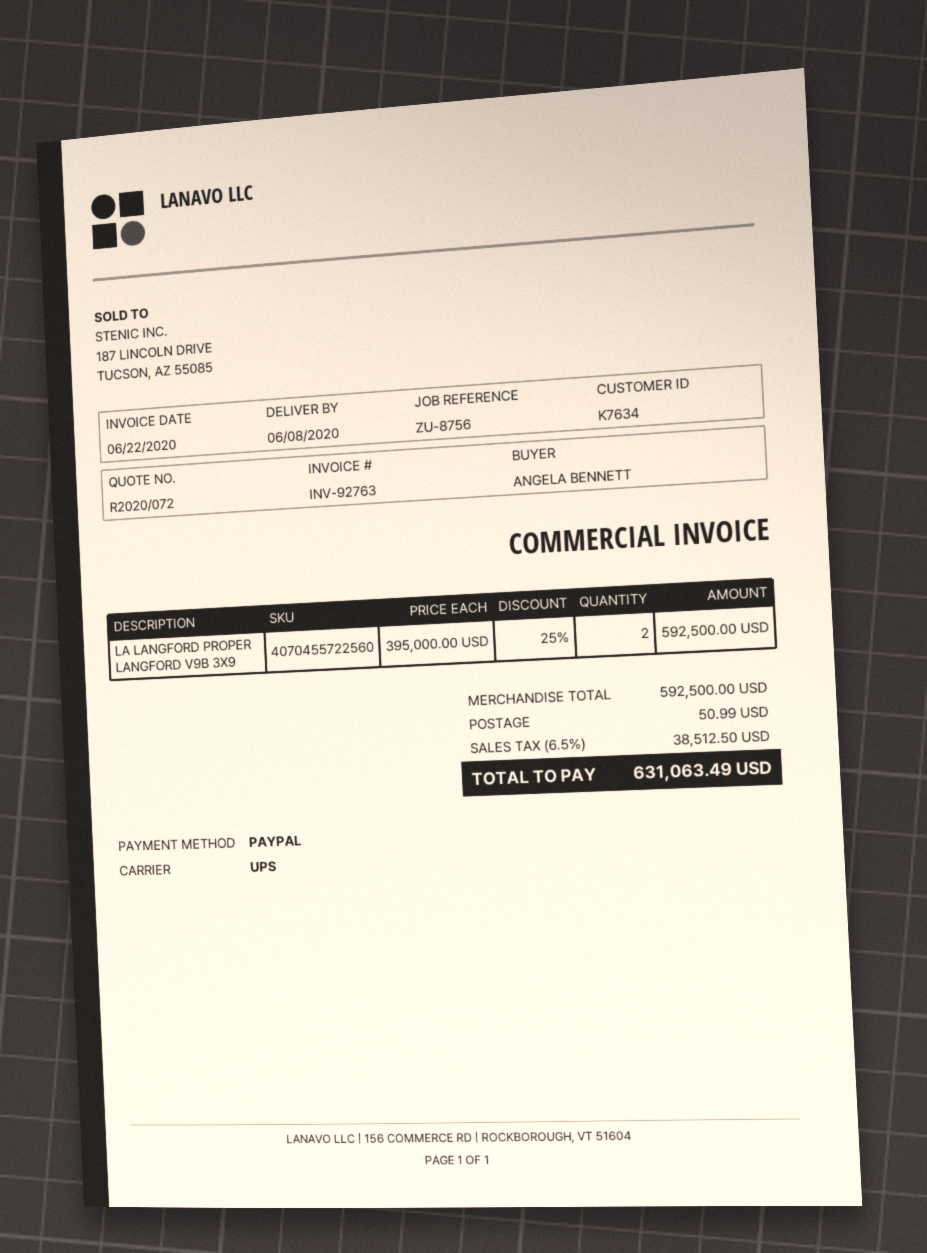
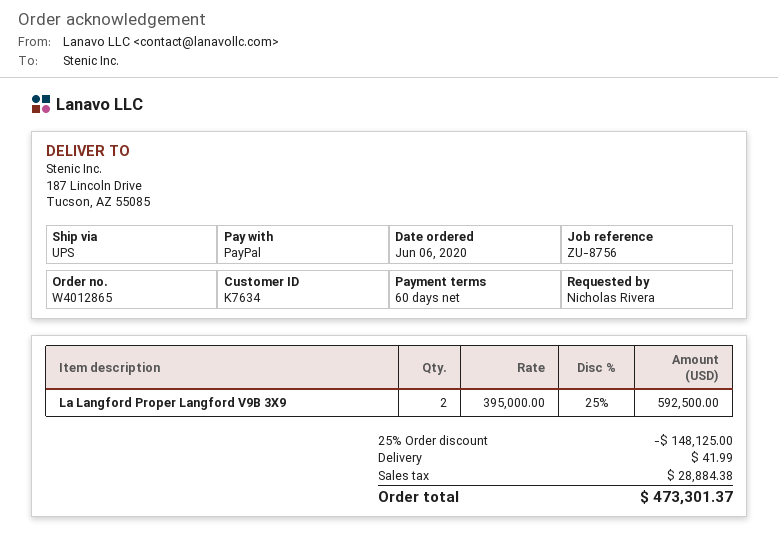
ordered by: ANGELA BENNETT -> Nicholas Rivera
discount: none -> 25% = 148125.00
shipping: 50.99 -> 41.99
tax: 38512.50 -> 28884.38
total: 631063.49 -> 473301.37

